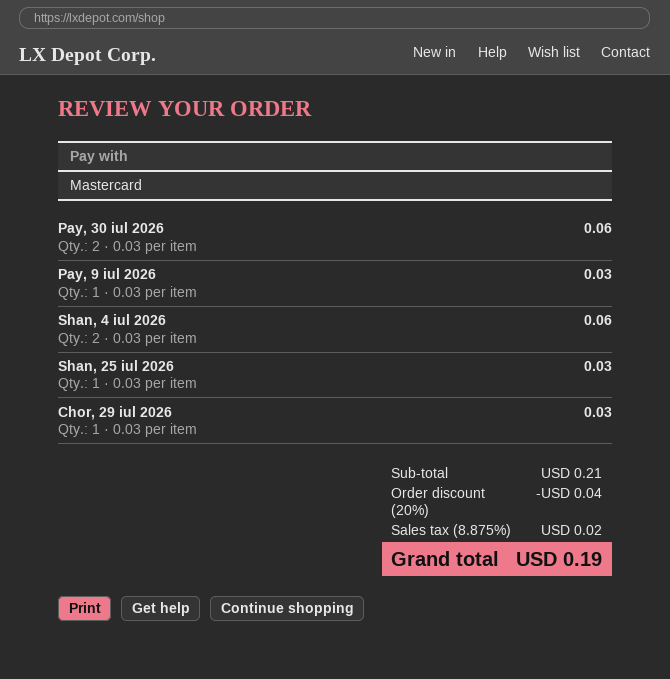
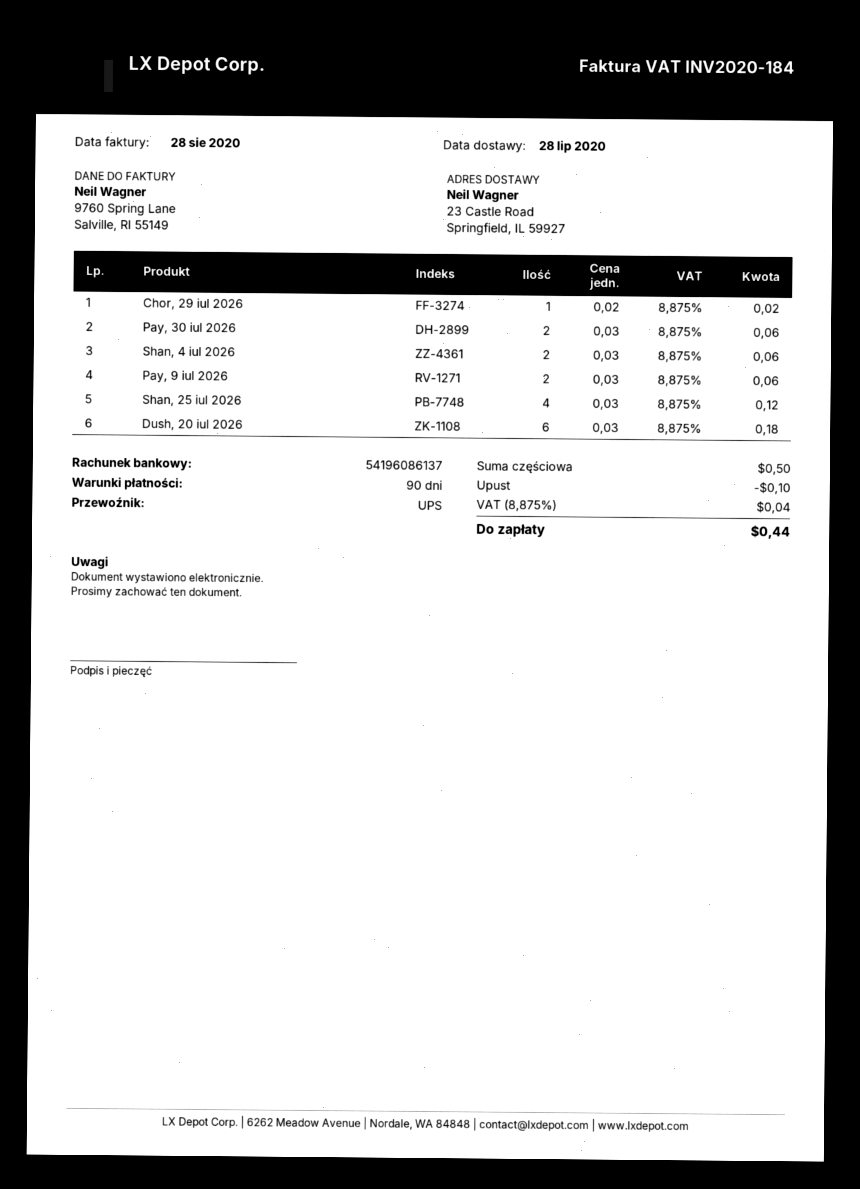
Pay, 9 iul 2026: 1 x 0.03 = 0.03 -> 2 x 0.03 = 0.06
Shan, 25 iul 2026: 1 x 0.03 = 0.03 -> 4 x 0.03 = 0.12
Chor, 29 iul 2026: 1 x 0.03 = 0.03 -> 1 x 0.02 = 0.02
Dush, 20 iul 2026: none -> 6 x 0.03 = 0.18
subtotal: 0.21 -> 0.50
discount: 0.04 -> 0.10
tax: 8.875% = 0.02 -> 8.875% = 0.04
total: 0.19 -> 0.44

